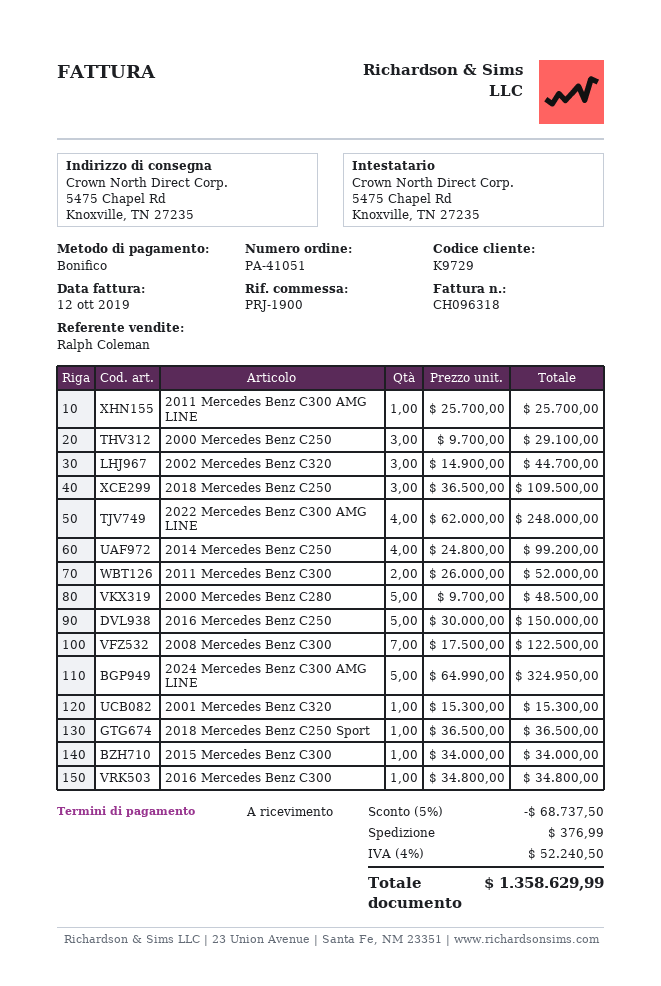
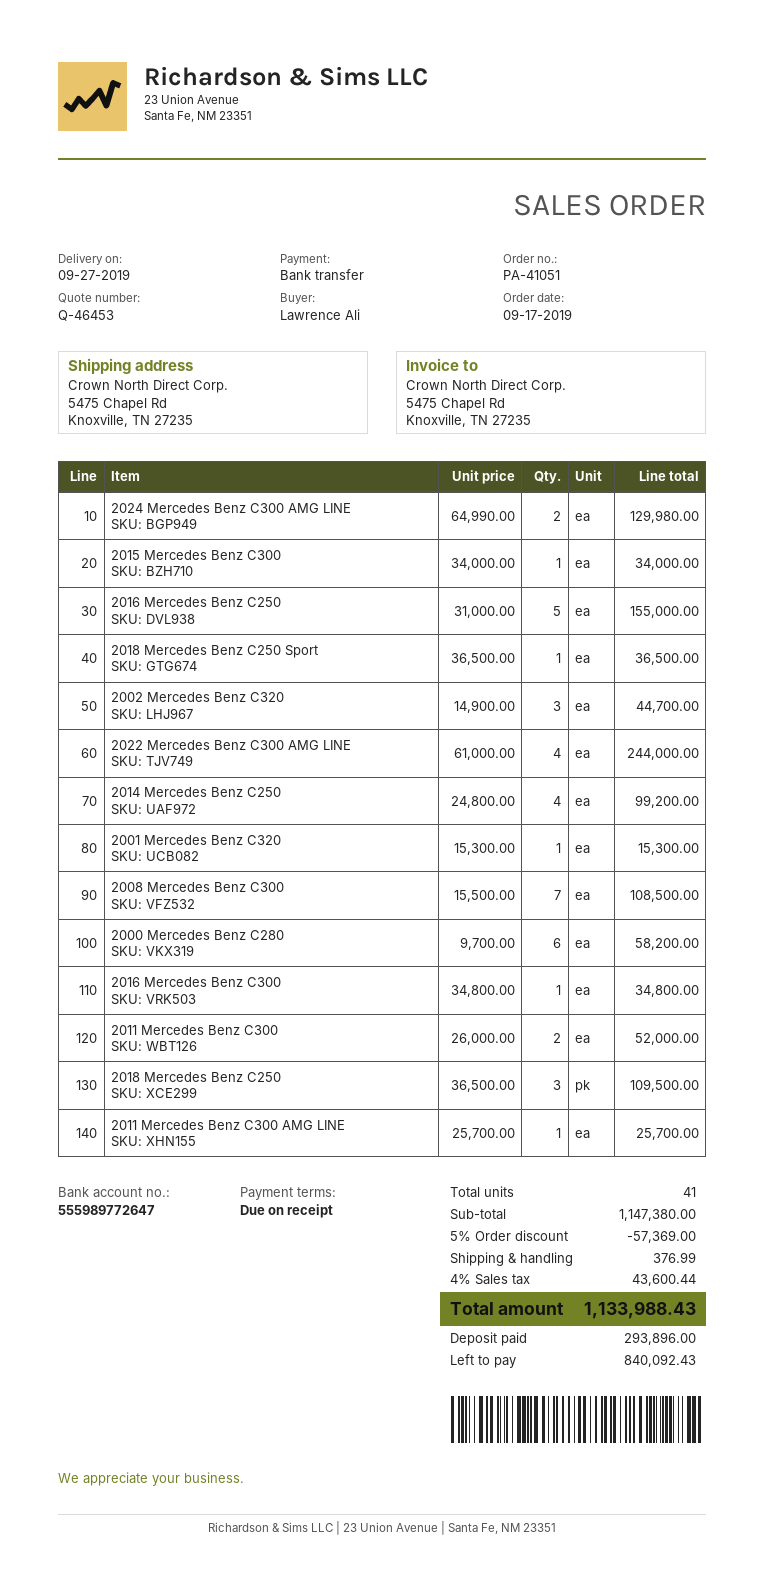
2000 Mercedes Benz C250: 3 x 9700.00 = 29100.00 -> none
2022 Mercedes Benz C300 AMG LINE: 4 x 62000.00 = 248000.00 -> 4 x 61000.00 = 244000.00
2000 Mercedes Benz C280: 5 x 9700.00 = 48500.00 -> 6 x 9700.00 = 58200.00
2016 Mercedes Benz C250: 5 x 30000.00 = 150000.00 -> 5 x 31000.00 = 155000.00
2008 Mercedes Benz C300: 7 x 17500.00 = 122500.00 -> 7 x 15500.00 = 108500.00
2024 Mercedes Benz C300 AMG LINE: 5 x 64990.00 = 324950.00 -> 2 x 64990.00 = 129980.00
discount: 5% = 68737.50 -> 5% = 57369.00
tax: 4% = 52240.50 -> 4% = 43600.44
total: 1358629.99 -> 1133988.43

